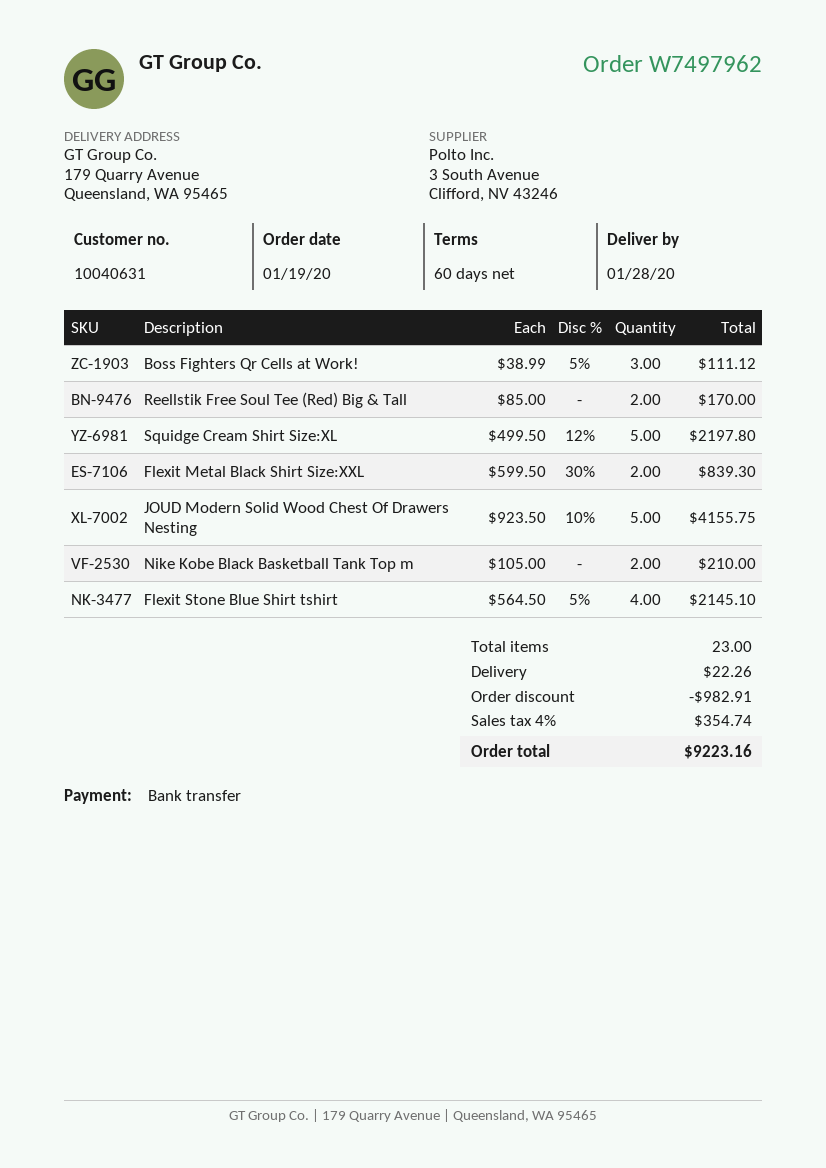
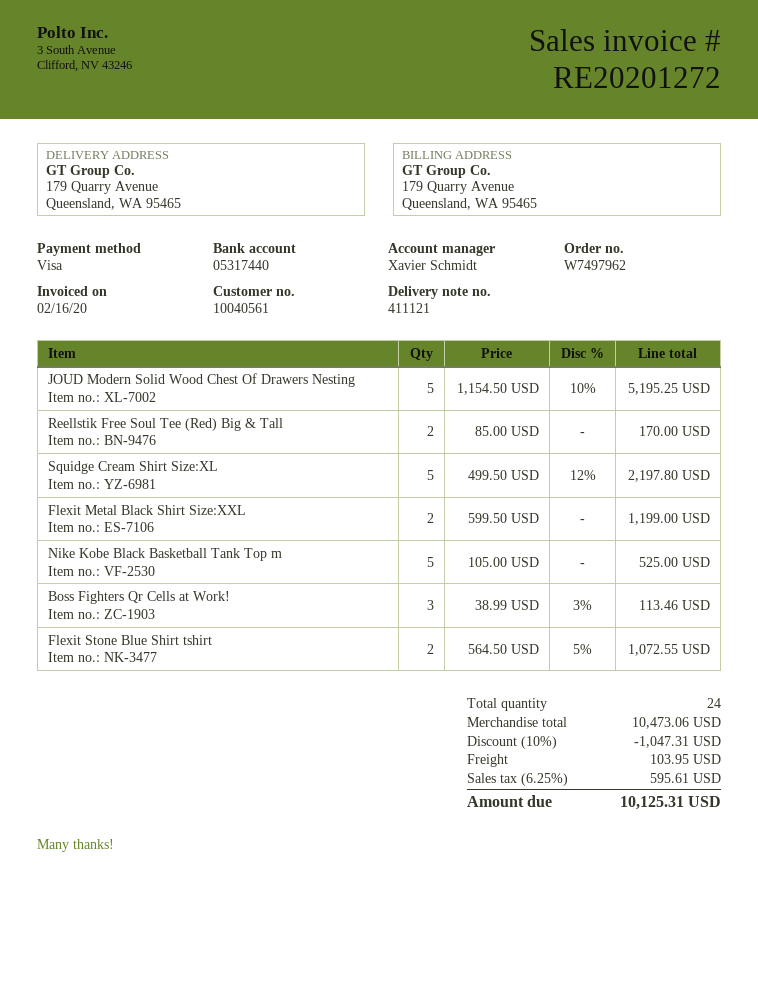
customer number: 10040631 -> 10040561
payment method: bank transfer -> Visa
Boss Fighters Qr Cells at Work!: 3 x 38.99 - 5% = 111.12 -> 3 x 38.99 - 3% = 113.46
Flexit Metal Black Shirt Size:XXL: 2 x 599.50 - 30% = 839.30 -> 2 x 599.50 = 1199.00
JOUD Modern Solid Wood Chest Of Drawers Nesting: 5 x 923.50 - 10% = 4155.75 -> 5 x 1154.50 - 10% = 5195.25
Nike Kobe Black Basketball Tank Top m: 2 x 105.00 = 210.00 -> 5 x 105.00 = 525.00
Flexit Stone Blue Shirt tshirt: 4 x 564.50 - 5% = 2145.10 -> 2 x 564.50 - 5% = 1072.55
total quantity: 23 -> 24
discount: 982.91 -> 1047.31
shipping: 22.26 -> 103.95
tax: 4% = 354.74 -> 6.25% = 595.61
total: 9223.16 -> 10125.31

